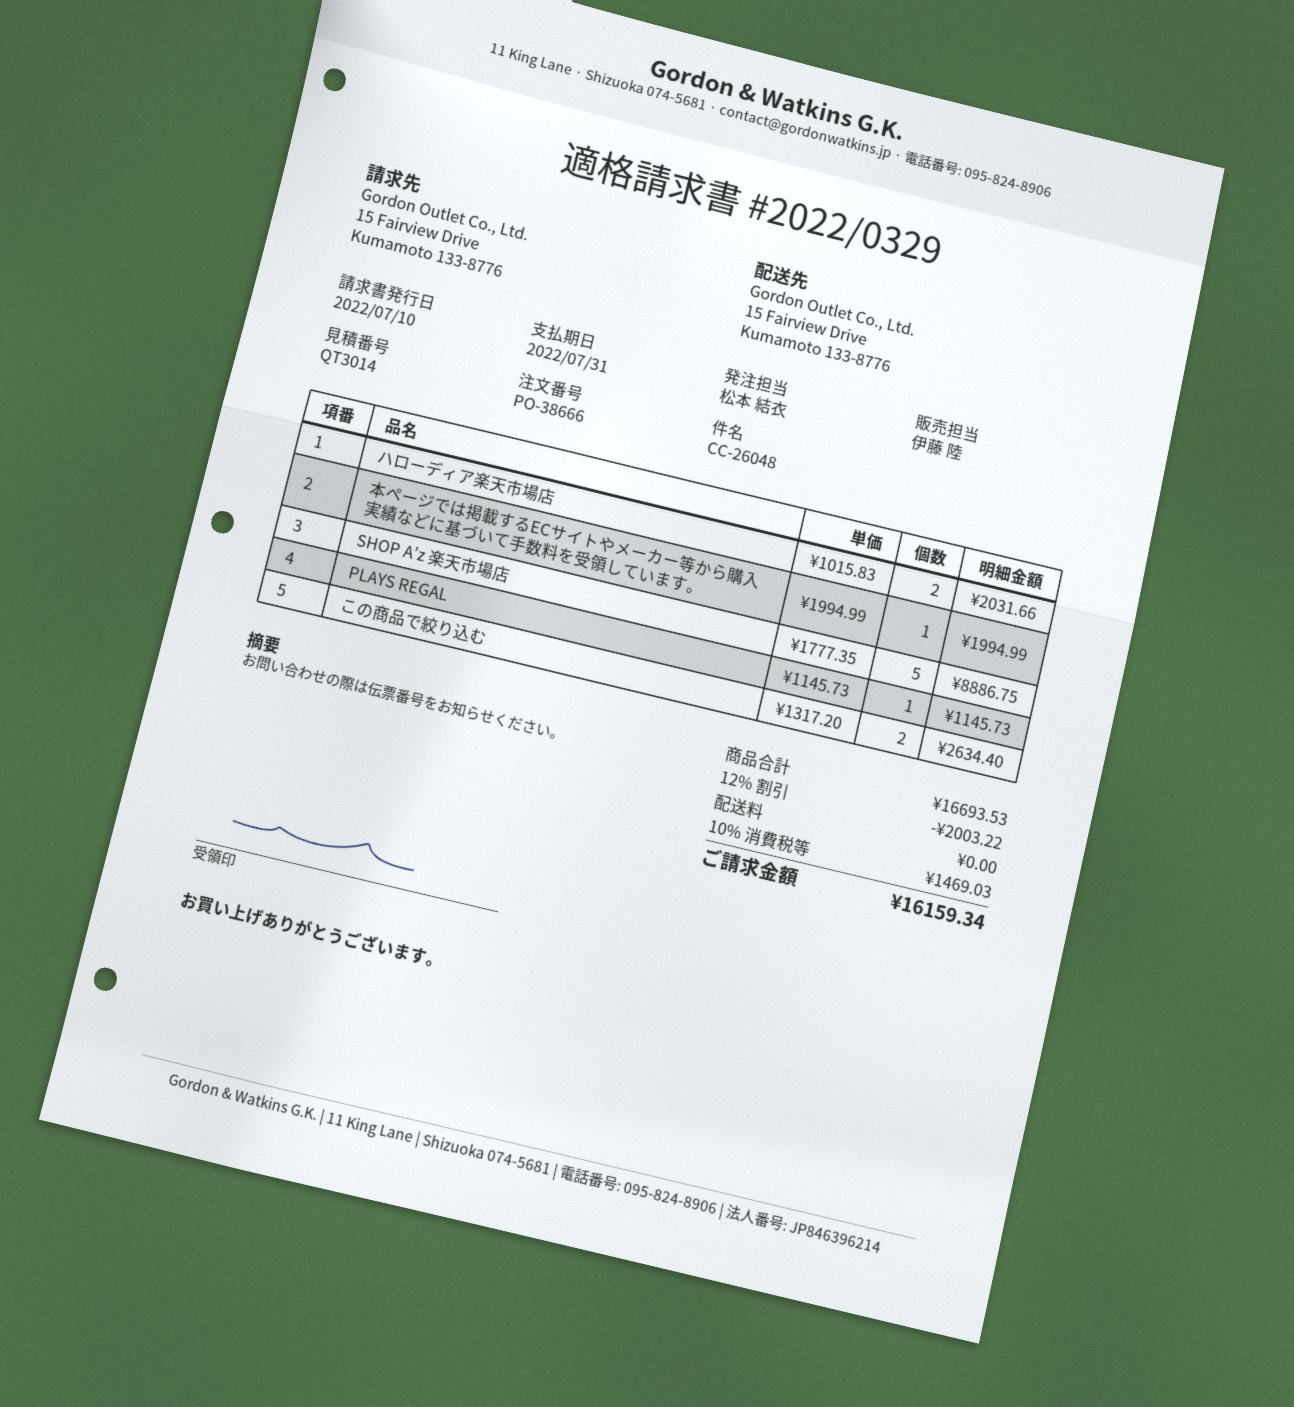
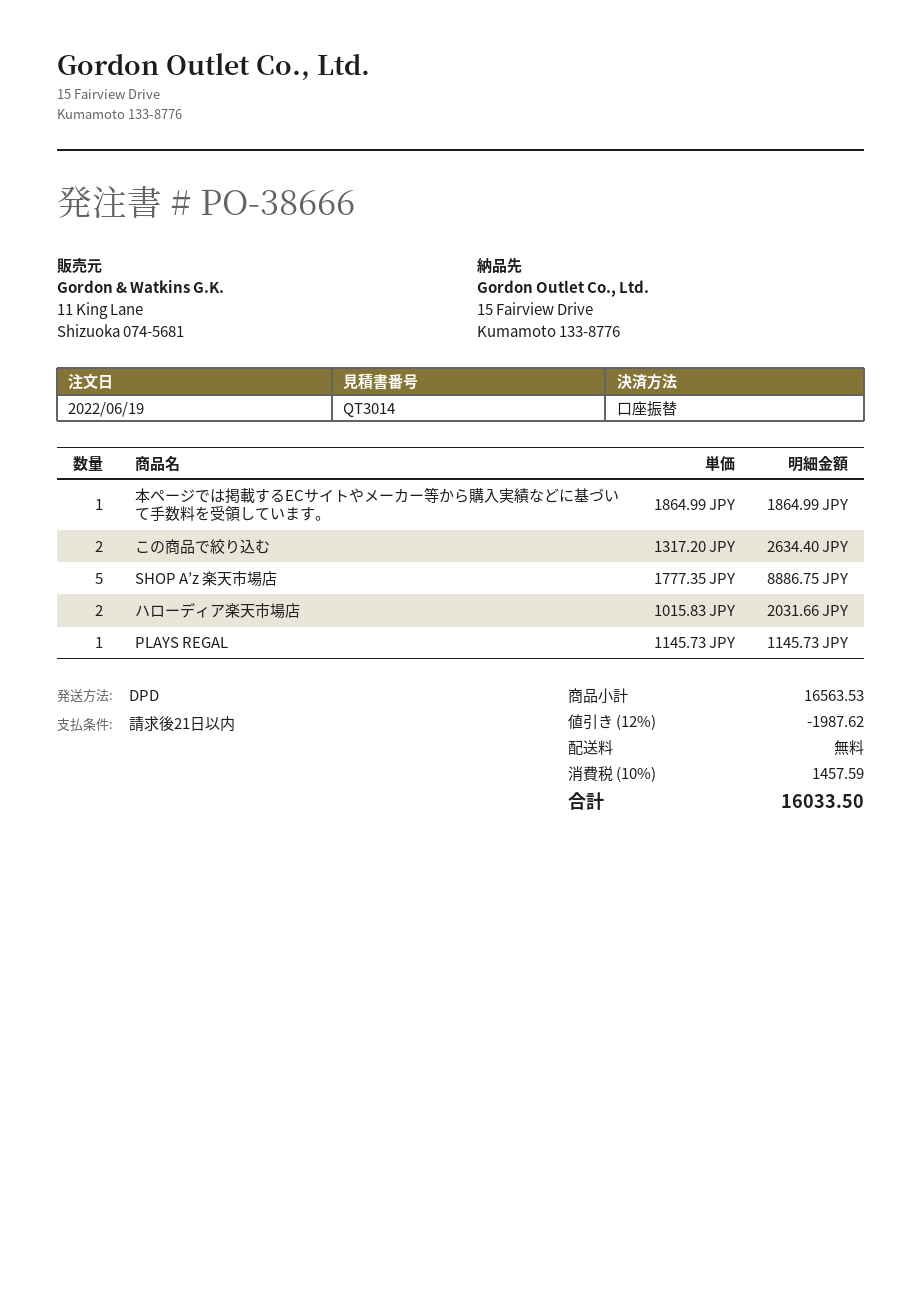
本ページでは掲載するECサイトやメーカー等から購入実績などに基づいて手数料を受領しています。: 1 x 1994.99 = 1994.99 -> 1 x 1864.99 = 1864.99
subtotal: 16693.53 -> 16563.53
discount: 12% = 2003.22 -> 12% = 1987.62
tax: 10% = 1469.03 -> 10% = 1457.59
total: 16159.34 -> 16033.50

